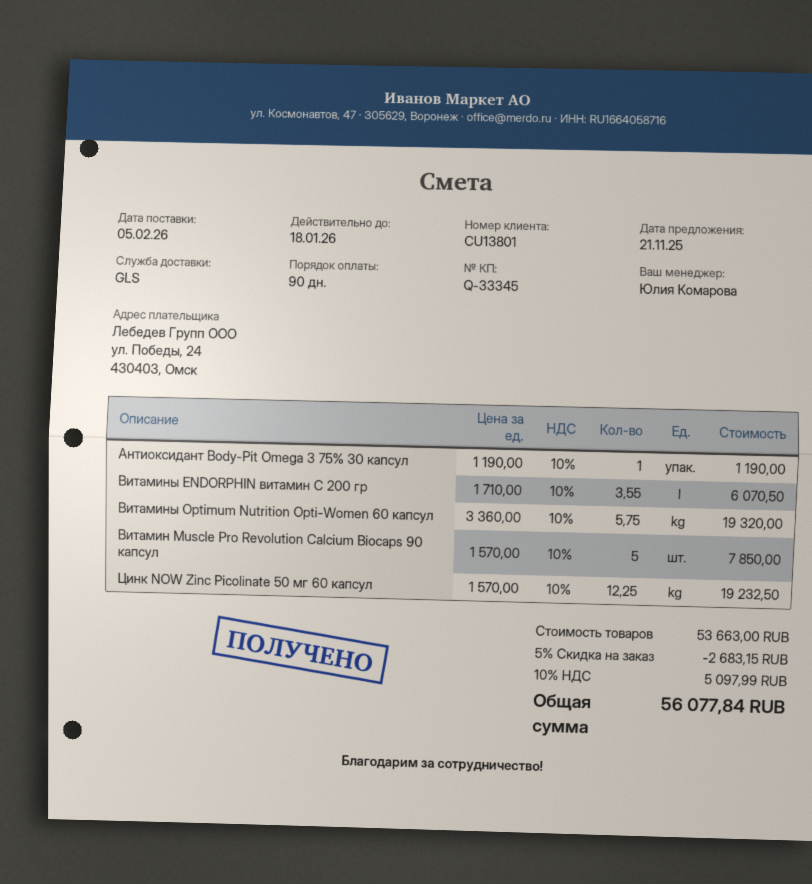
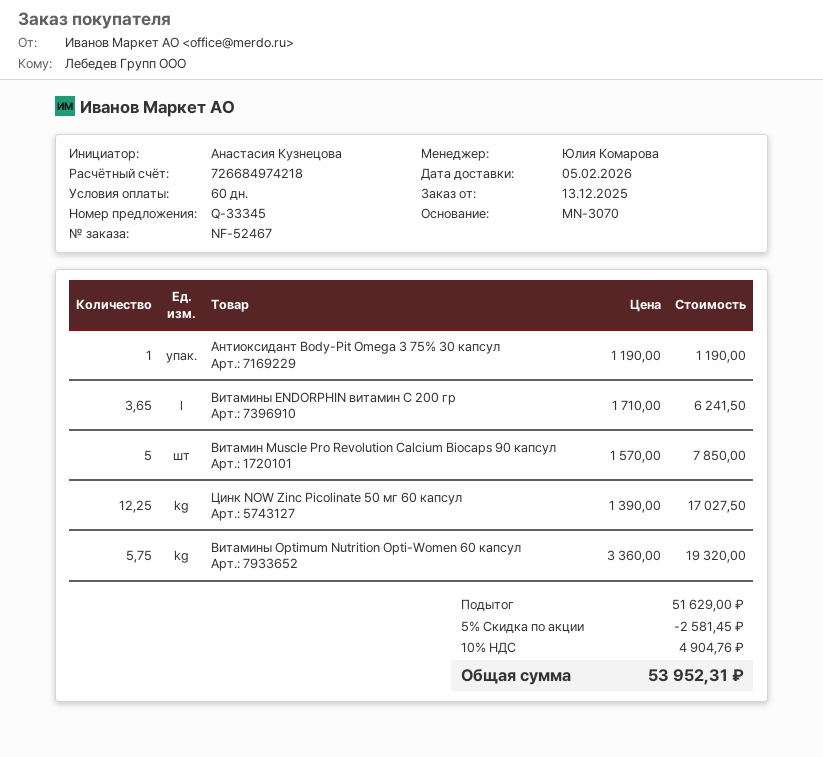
payment terms: 90 days -> 60 days
Витамины ENDORPHIN витамин C 200 гр: 3.55 x 1710.00 = 6070.50 -> 3.65 x 1710.00 = 6241.50
Цинк NOW Zinc Picolinate 50 мг 60 капсул: 12.25 x 1570.00 = 19232.50 -> 12.25 x 1390.00 = 17027.50
subtotal: 53663.00 -> 51629.00
discount: 5% = 2683.15 -> 5% = 2581.45
tax: 10% = 5097.99 -> 10% = 4904.76
total: 56077.84 -> 53952.31

